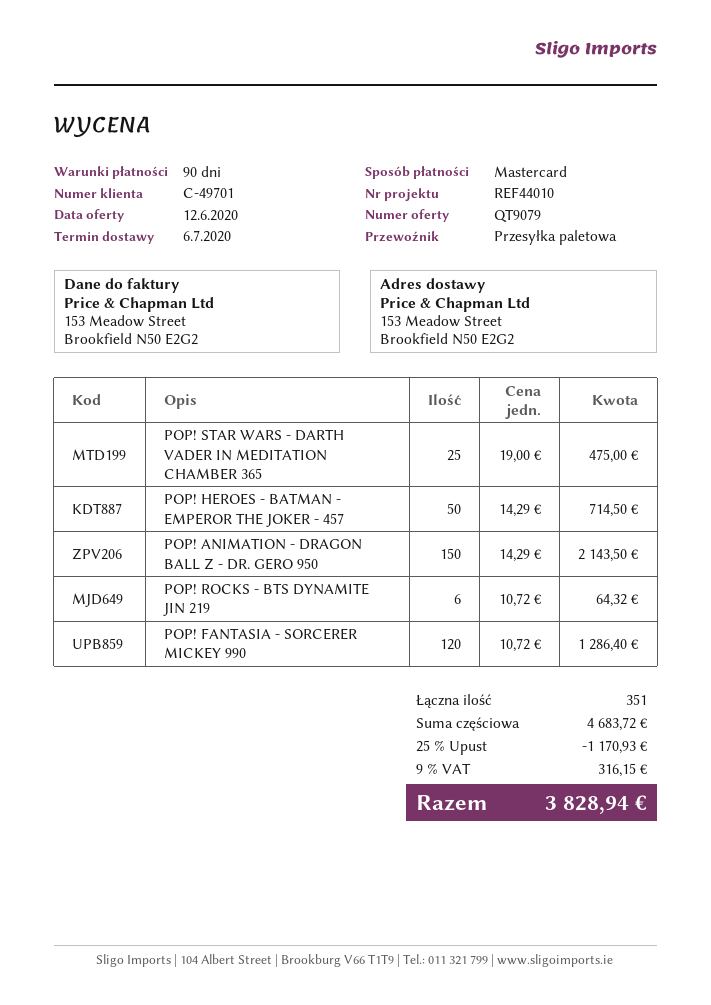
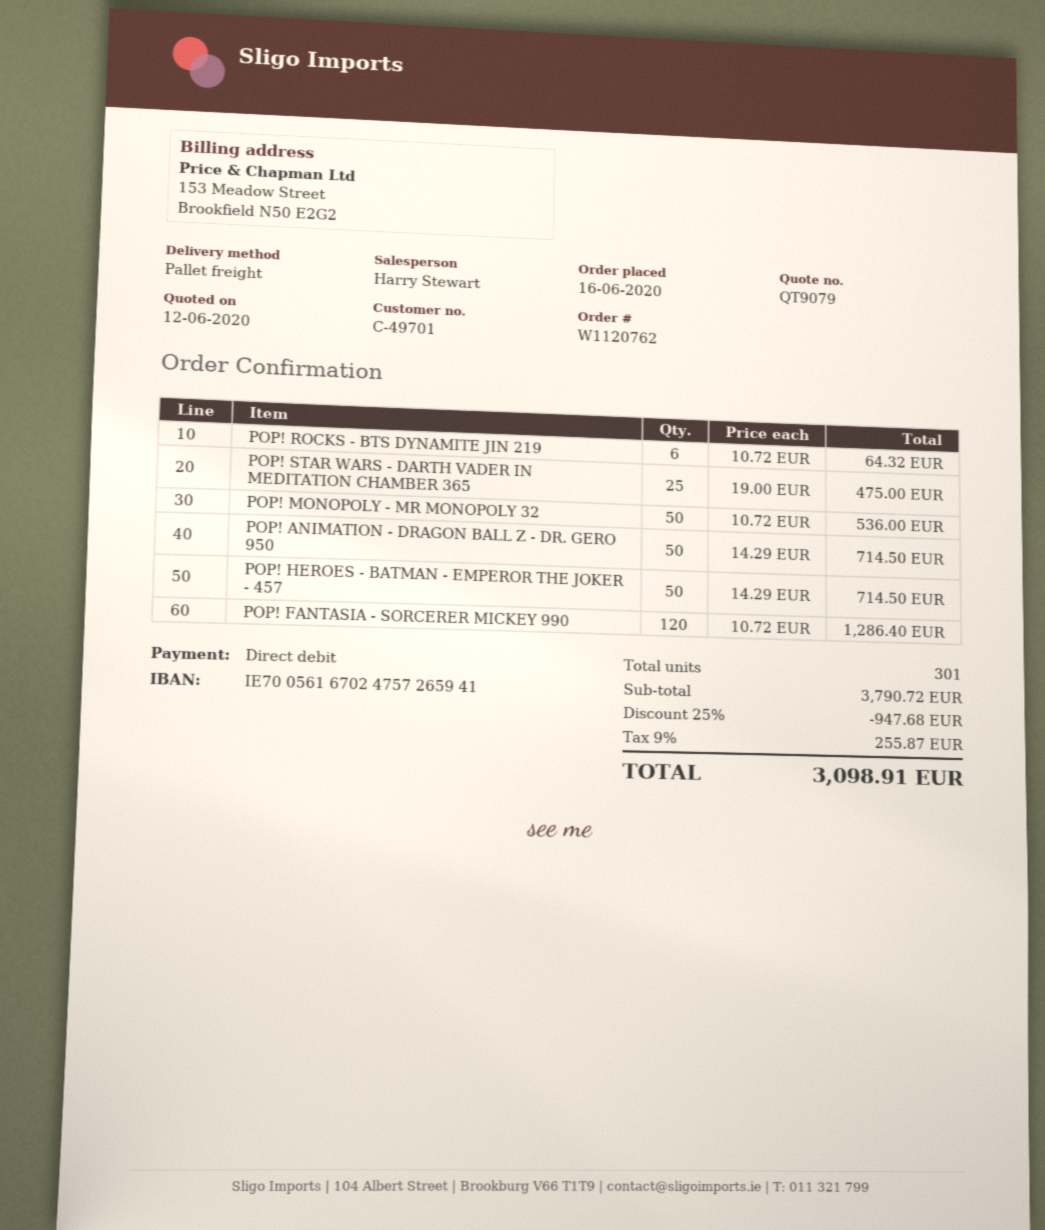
payment method: Mastercard -> direct debit
POP! ANIMATION - DRAGON BALL Z - DR. GERO 950: 150 x 14.29 = 2143.50 -> 50 x 14.29 = 714.50
POP! MONOPOLY - MR MONOPOLY 32: none -> 50 x 10.72 = 536.00
total quantity: 351 -> 301
subtotal: 4683.72 -> 3790.72
discount: 25% = 1170.93 -> 25% = 947.68
tax: 9% = 316.15 -> 9% = 255.87
total: 3828.94 -> 3098.91

